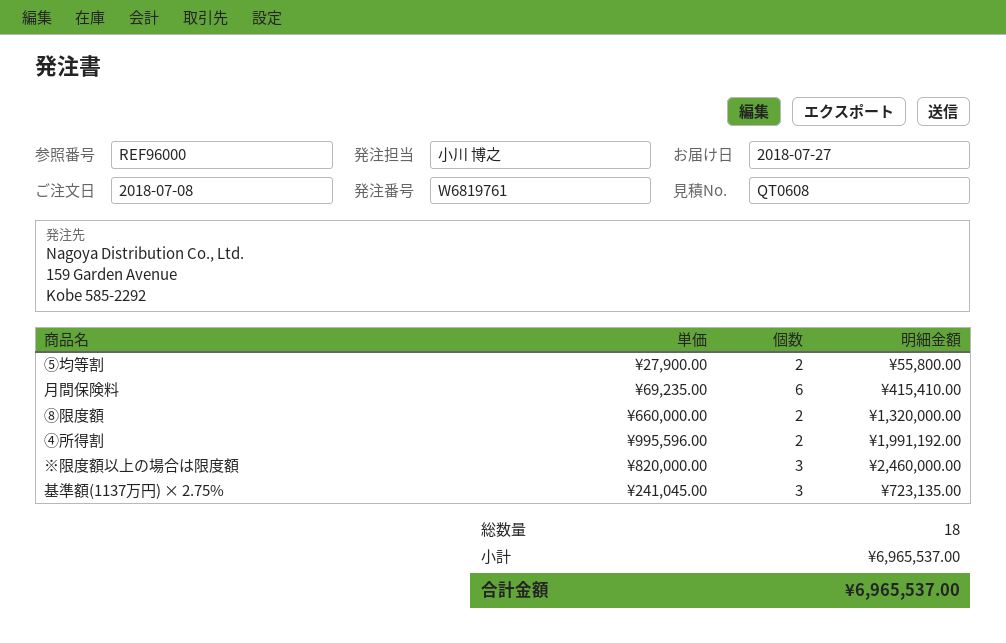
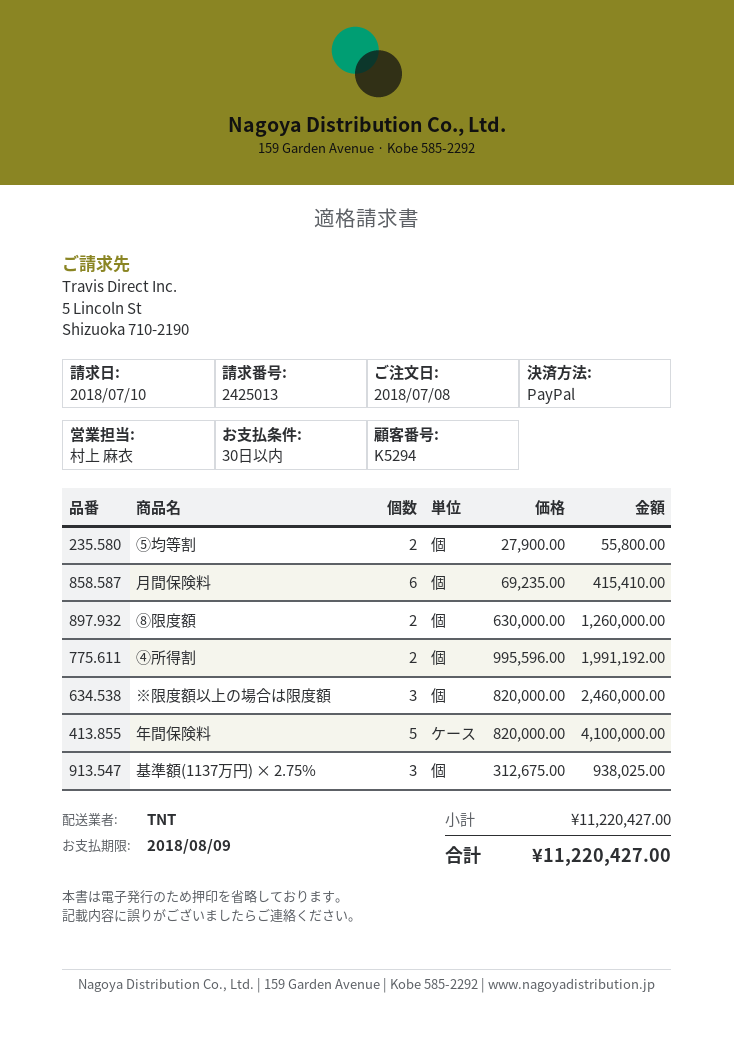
⑧限度額: 2 x 660000.00 = 1320000.00 -> 2 x 630000.00 = 1260000.00
基準額(1137万円) × 2.75%: 3 x 241045.00 = 723135.00 -> 3 x 312675.00 = 938025.00
年間保険料: none -> 5 x 820000.00 = 4100000.00
subtotal: 6965537.00 -> 11220427.00
total: 6965537.00 -> 11220427.00

